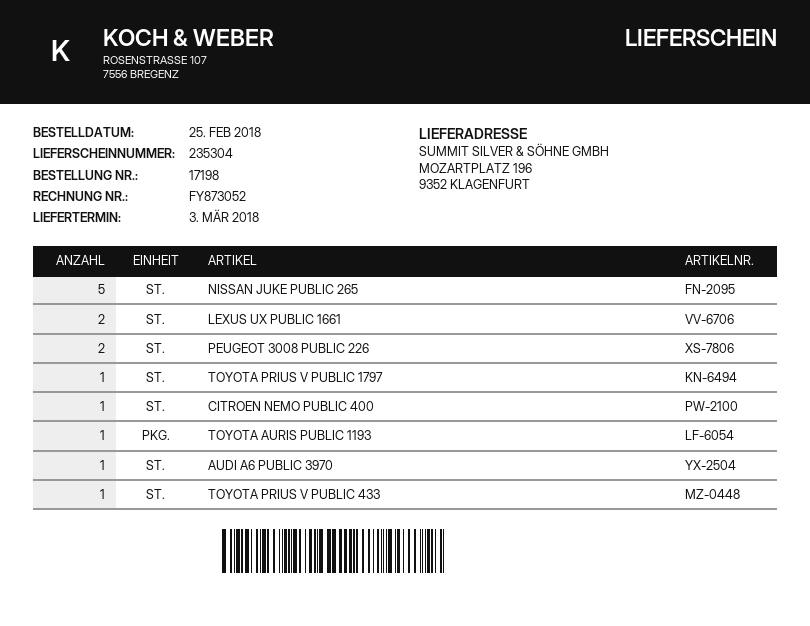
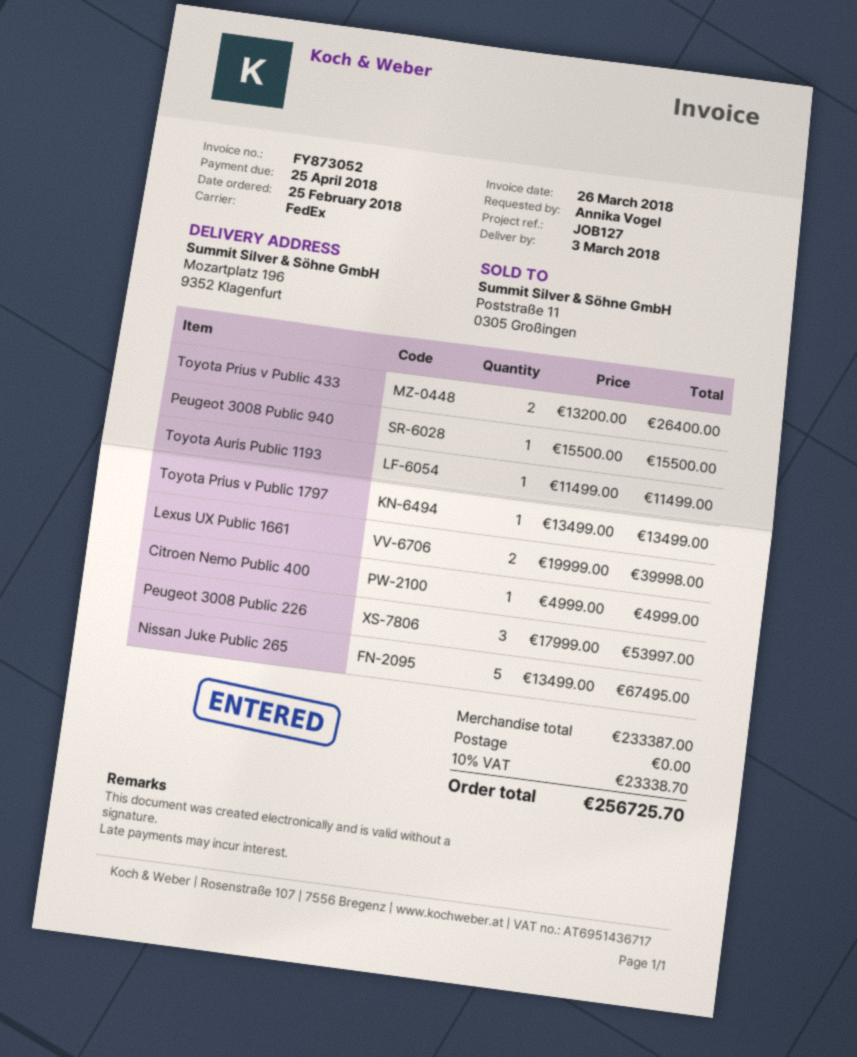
PEUGEOT 3008 PUBLIC 226: 2 -> 3
AUDI A6 PUBLIC 3970: 1 -> none
TOYOTA PRIUS V PUBLIC 433: 1 -> 2
Peugeot 3008 Public 940: none -> 1

